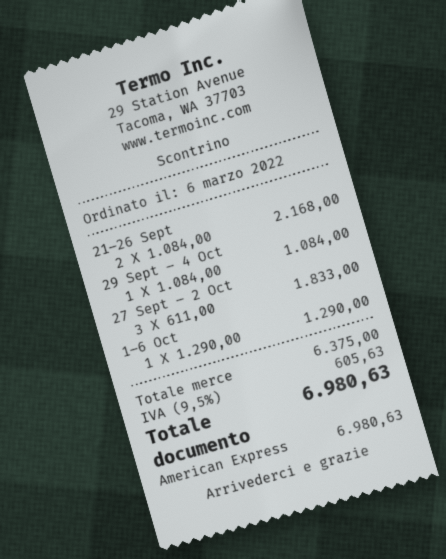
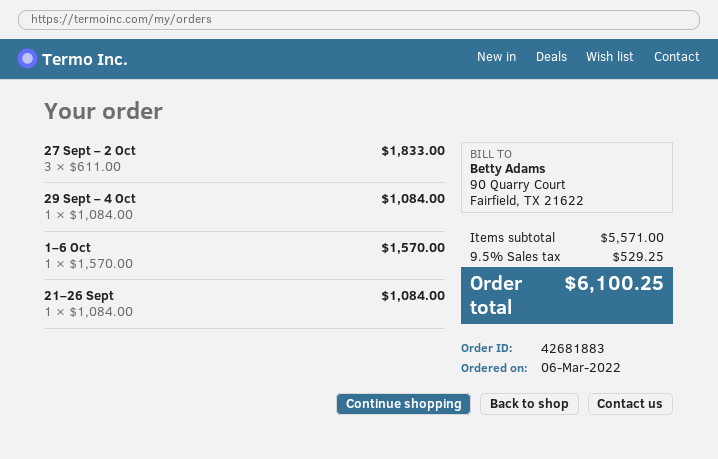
21–26 Sept: 2 x 1084.00 = 2168.00 -> 1 x 1084.00 = 1084.00
1–6 Oct: 1 x 1290.00 = 1290.00 -> 1 x 1570.00 = 1570.00
subtotal: 6375.00 -> 5571.00
tax: 9.5% = 605.63 -> 9.5% = 529.25
total: 6980.63 -> 6100.25

